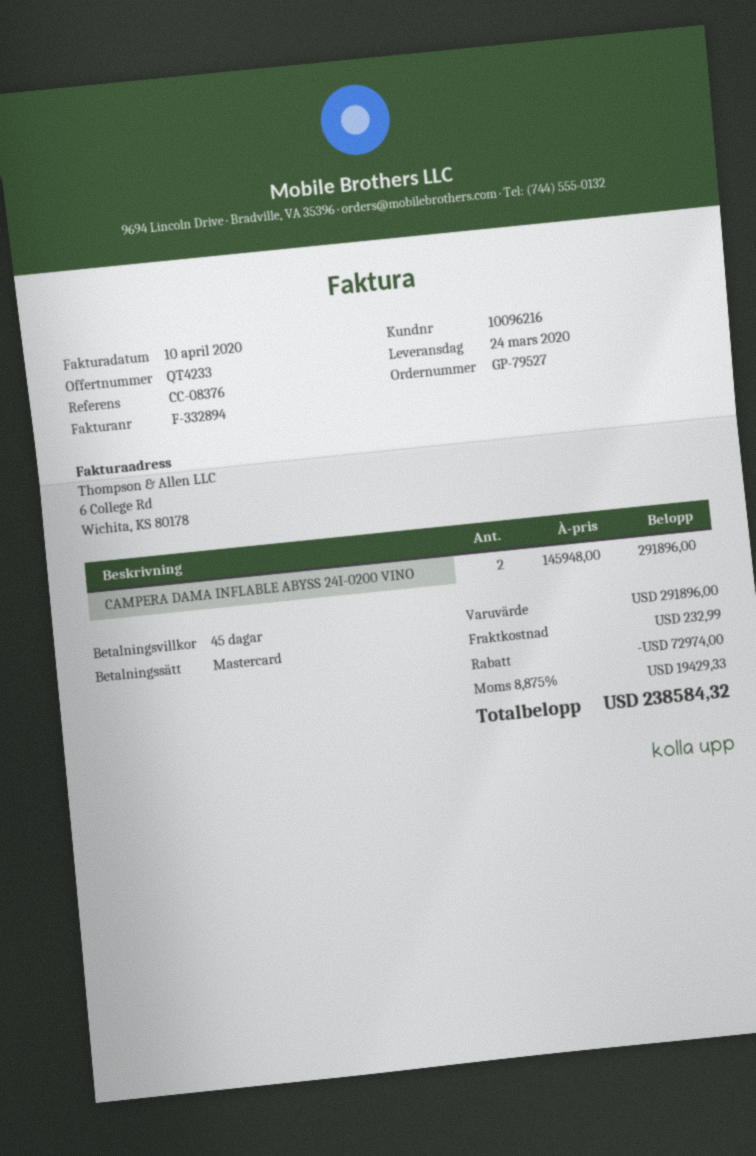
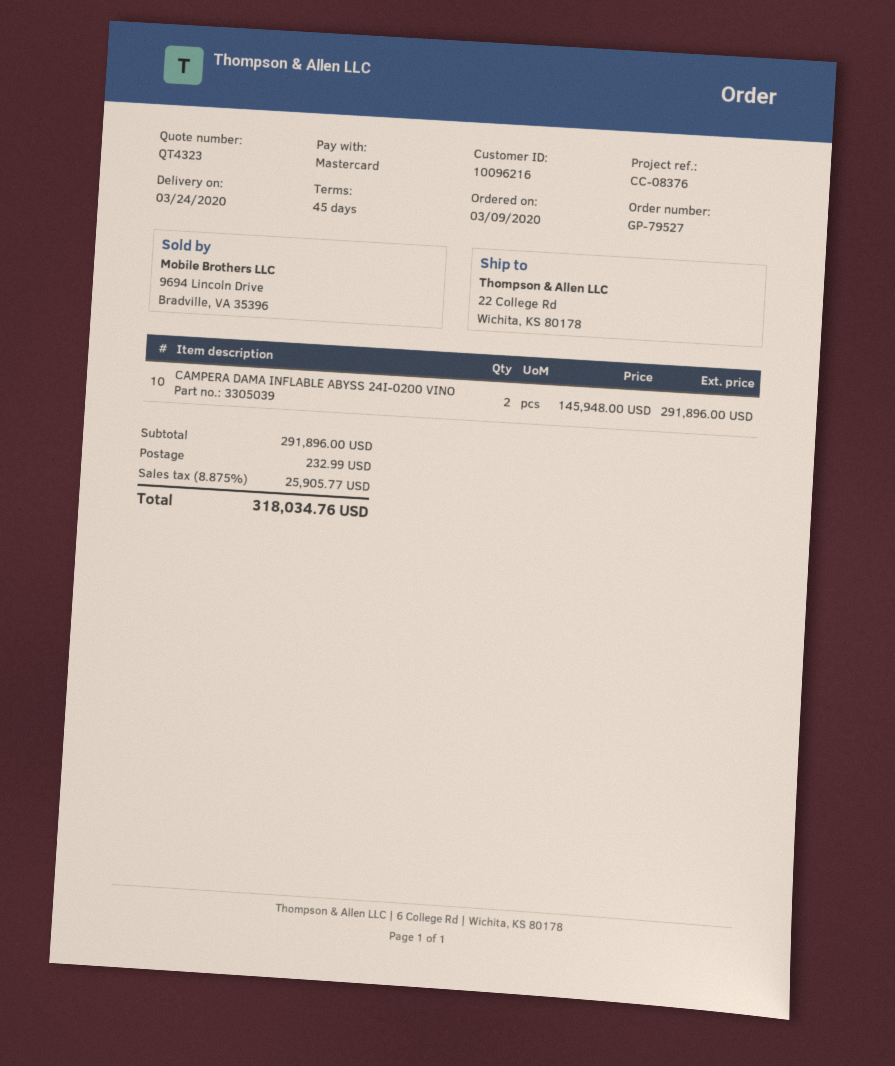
quote number: QT4233 -> QT4323
discount: 72974.00 -> none
tax: 8.875% = 19429.33 -> 8.875% = 25905.77
total: 238584.32 -> 318034.76

